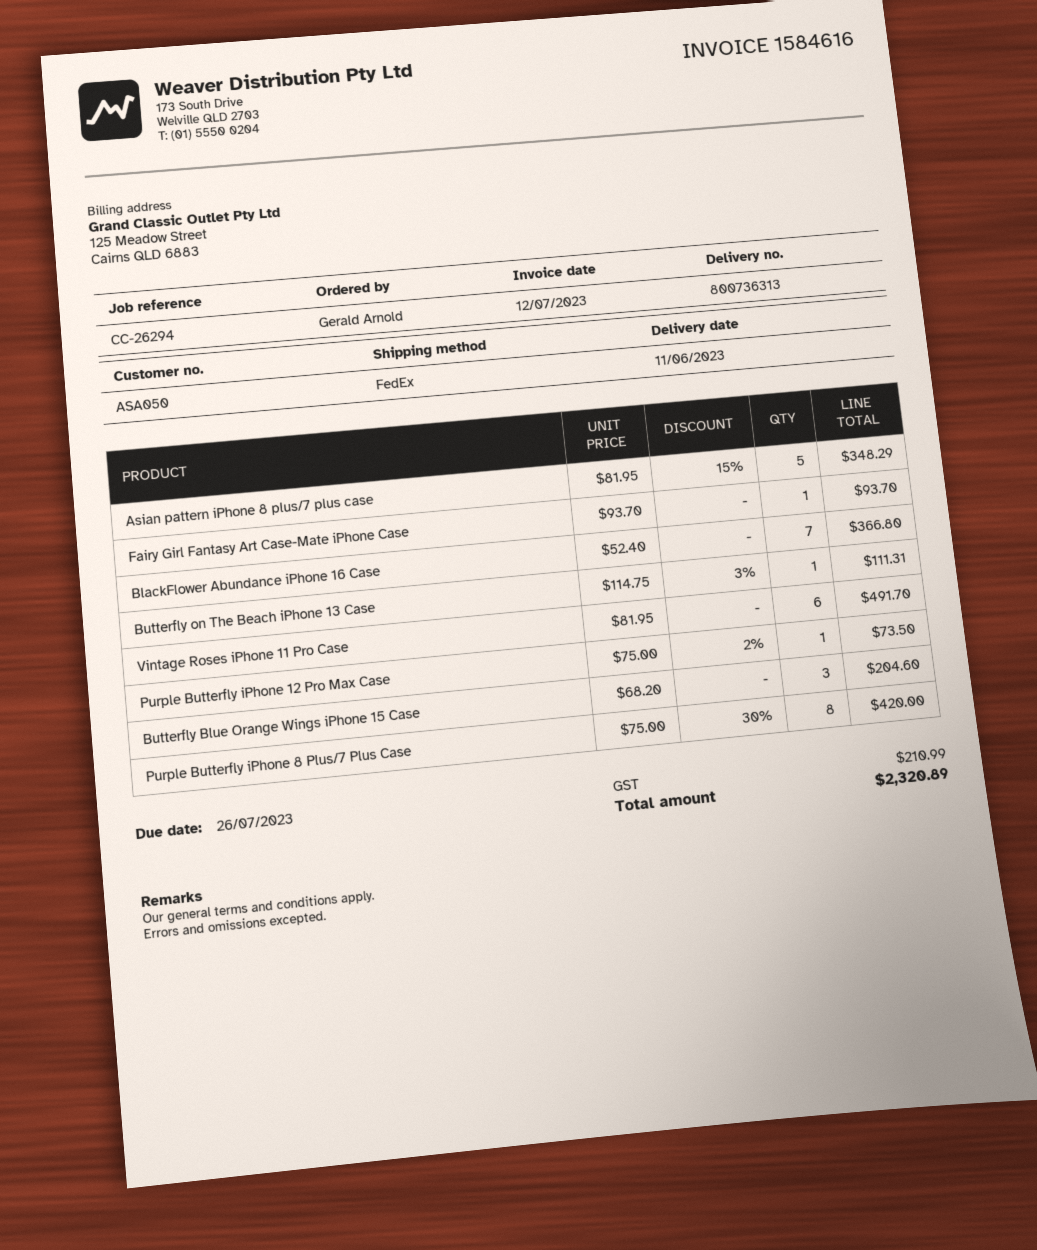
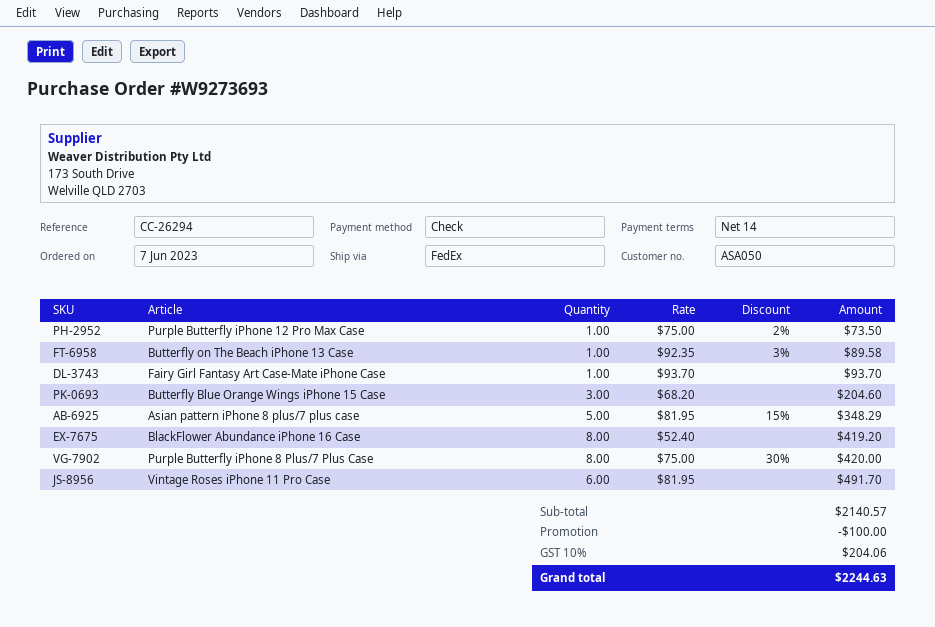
BlackFlower Abundance iPhone 16 Case: 7 x 52.40 = 366.80 -> 8 x 52.40 = 419.20
Butterfly on The Beach iPhone 13 Case: 1 x 114.75 - 3% = 111.31 -> 1 x 92.35 - 3% = 89.58
discount: none -> 100.00
tax: 210.99 -> 204.06
total: 2320.89 -> 2244.63

